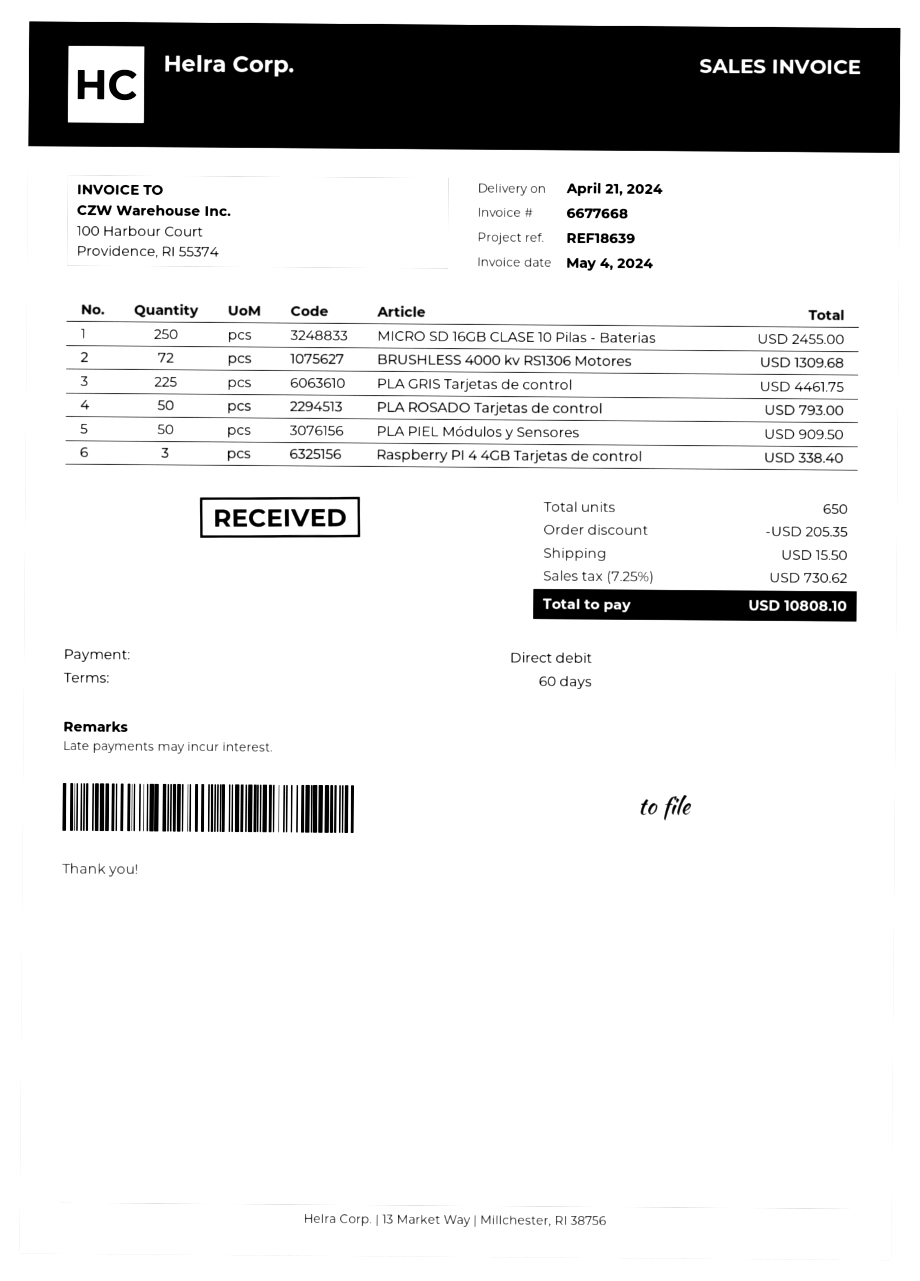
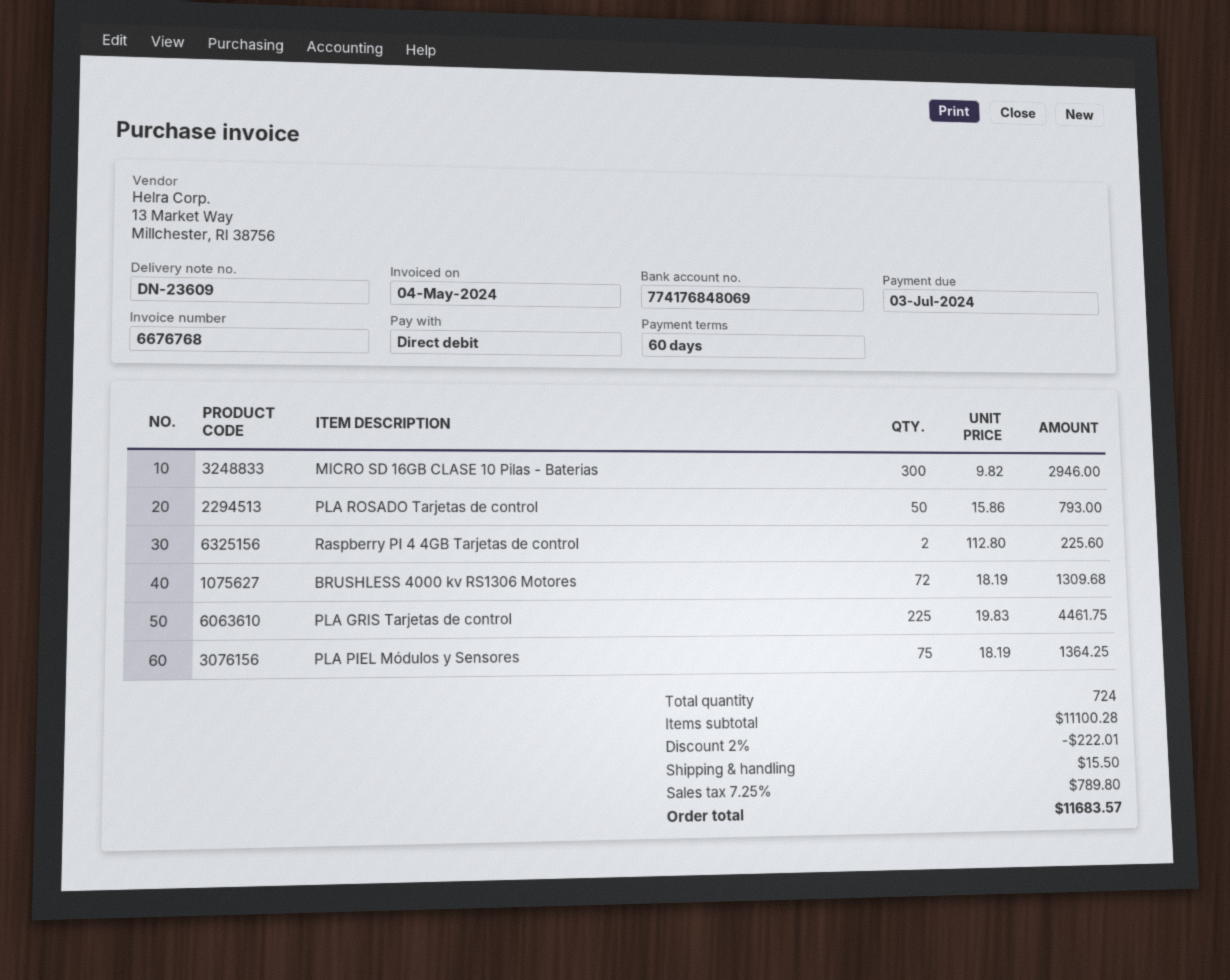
invoice number: 6677668 -> 6676768
MICRO SD 16GB CLASE 10 Pilas - Baterias: 250 for 2455.00 -> 300 for 2946.00
PLA PIEL Módulos y Sensores: 50 for 909.50 -> 75 for 1364.25
Raspberry PI 4 4GB Tarjetas de control: 3 for 338.40 -> 2 for 225.60
total quantity: 650 -> 724
discount: 205.35 -> 222.01
tax: 7.25% = 730.62 -> 7.25% = 789.80
total: 10808.10 -> 11683.57

